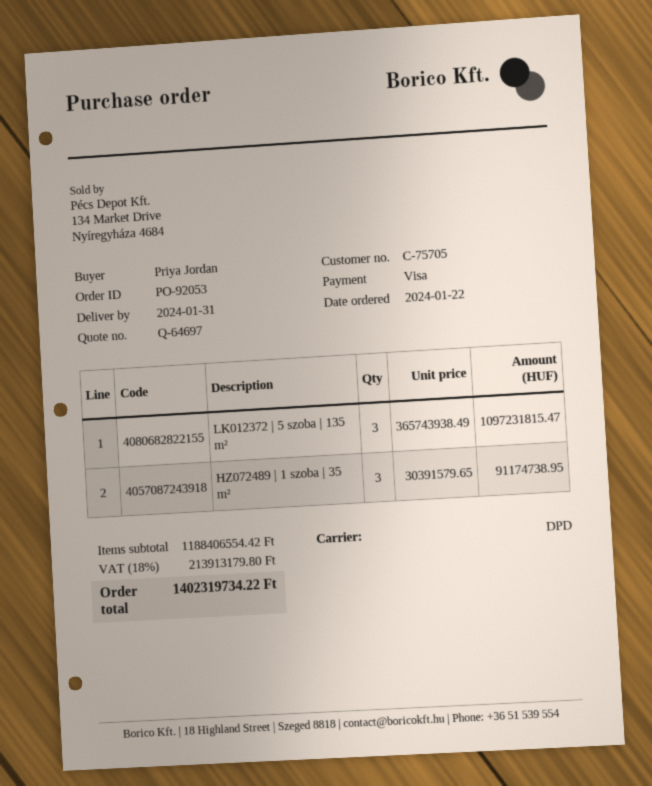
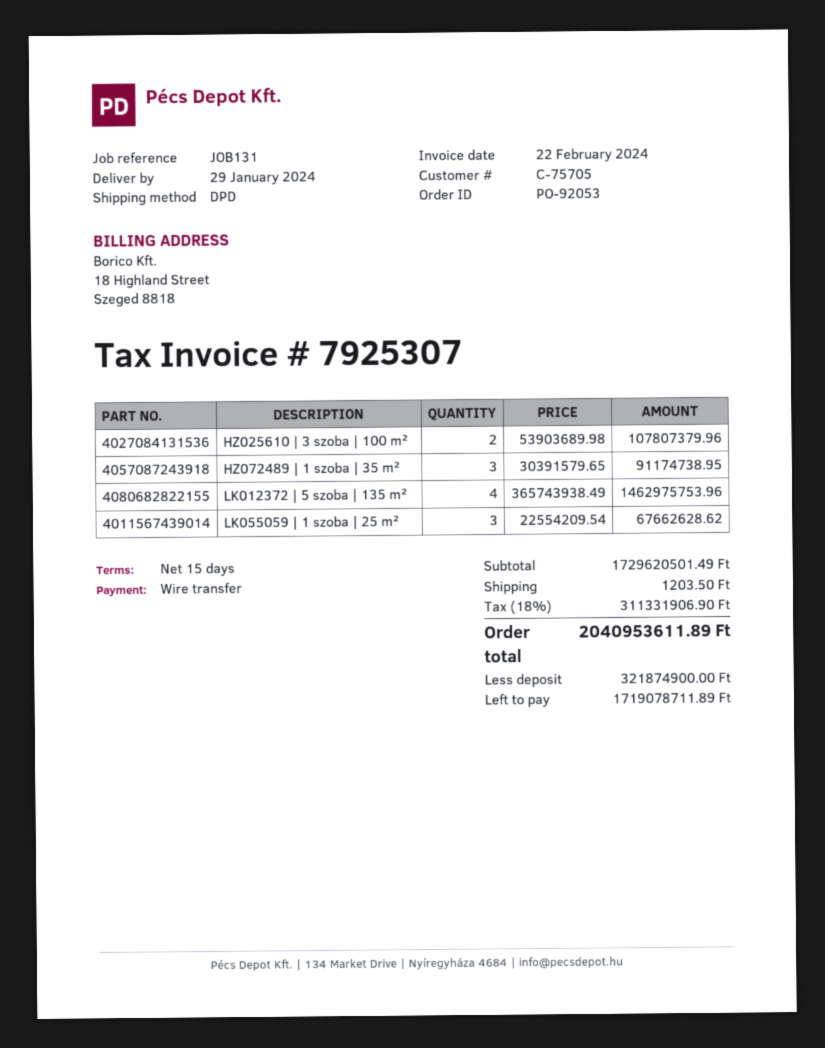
delivery date: 2024-01-31 -> 2024-01-29
payment method: Visa -> bank transfer
LK012372 | 5 szoba | 135 m²: 3 x 365743938.49 = 1097231815.47 -> 4 x 365743938.49 = 1462975753.96
HZ025610 | 3 szoba | 100 m²: none -> 2 x 53903689.98 = 107807379.96
LK055059 | 1 szoba | 25 m²: none -> 3 x 22554209.54 = 67662628.62
subtotal: 1188406554.42 -> 1729620501.49
shipping: none -> 1203.50
tax: 18% = 213913179.80 -> 18% = 311331906.90
total: 1402319734.22 -> 2040953611.89

